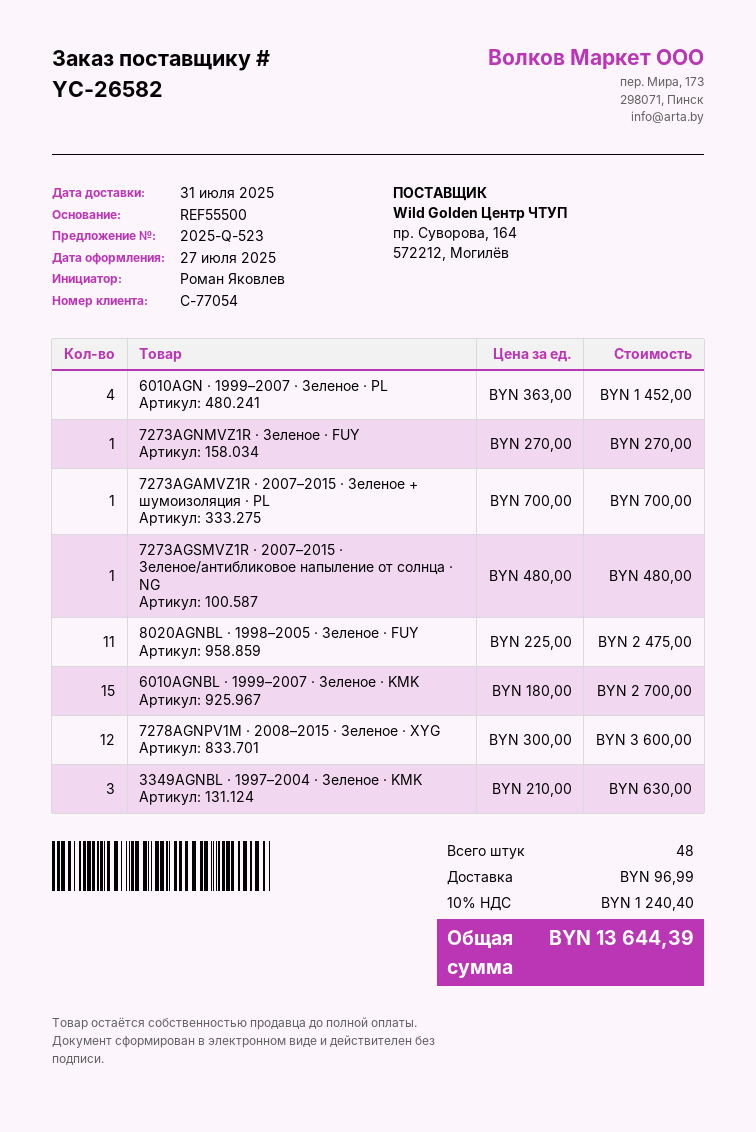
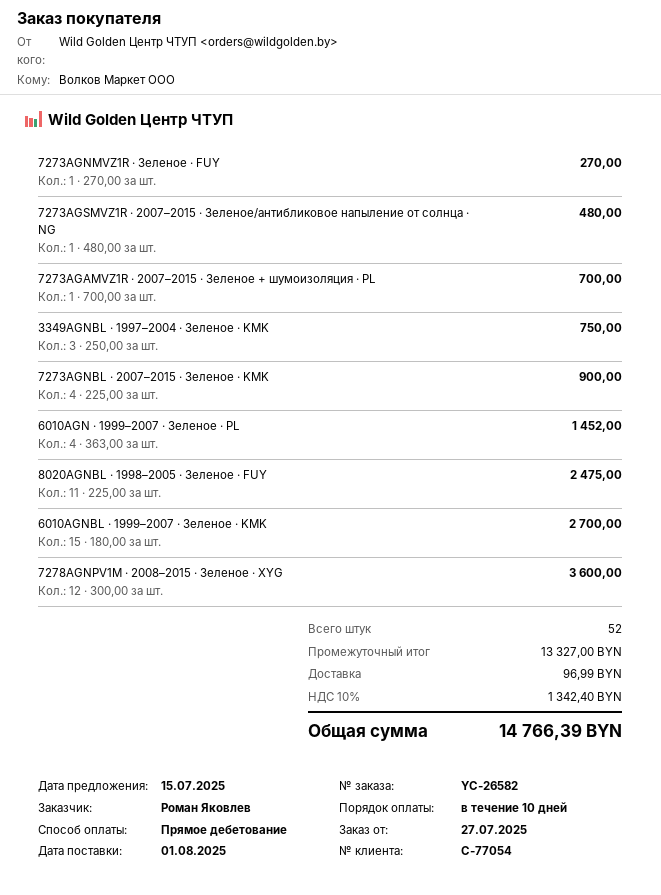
delivery date: 2025-07-31 -> 2025-08-01
3349AGNBL · 1997–2004 · Зеленое · KMK: 3 x 210.00 = 630.00 -> 3 x 250.00 = 750.00
7273AGNBL · 2007–2015 · Зеленое · KMK: none -> 4 x 225.00 = 900.00
total quantity: 48 -> 52
tax: 10% = 1240.40 -> 10% = 1342.40
total: 13644.39 -> 14766.39

